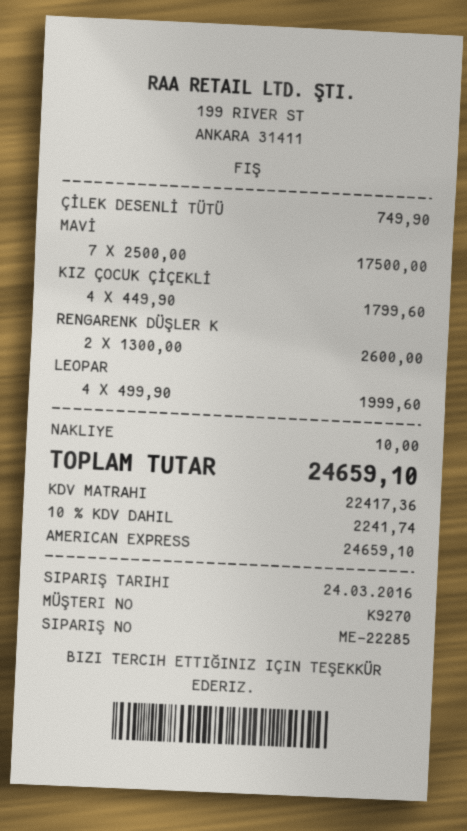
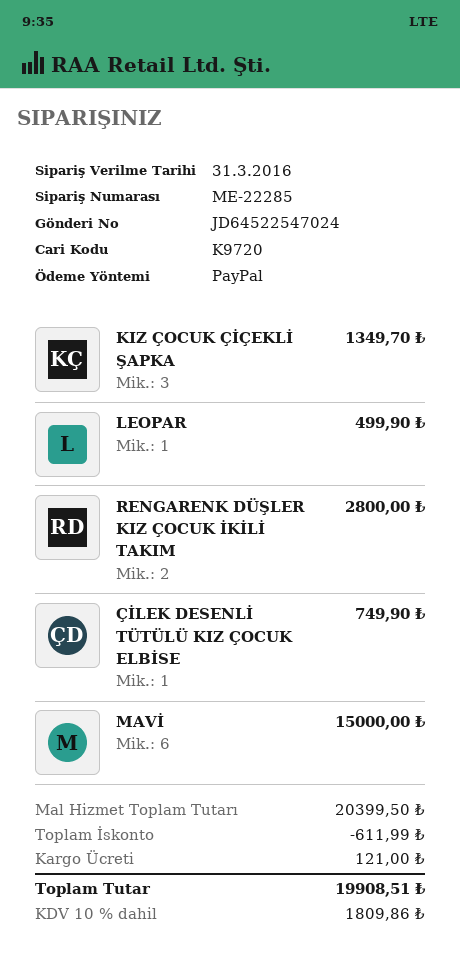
order date: 2016-03-24 -> 2016-03-31
customer number: K9270 -> K9720
payment method: American Express -> PayPal
MAVİ: 7 for 17500.00 -> 6 for 15000.00
KIZ ÇOCUK ÇİÇEKLİ: 4 for 1799.60 -> 3 for 1349.70
RENGARENK DÜŞLER K: 2 for 2600.00 -> 2 for 2800.00
LEOPAR: 4 for 1999.60 -> 1 for 499.90
discount: none -> 611.99
shipping: 10.00 -> 121.00
tax: 10% = 2241.74 -> 10% = 1809.86
total: 24659.10 -> 19908.51

